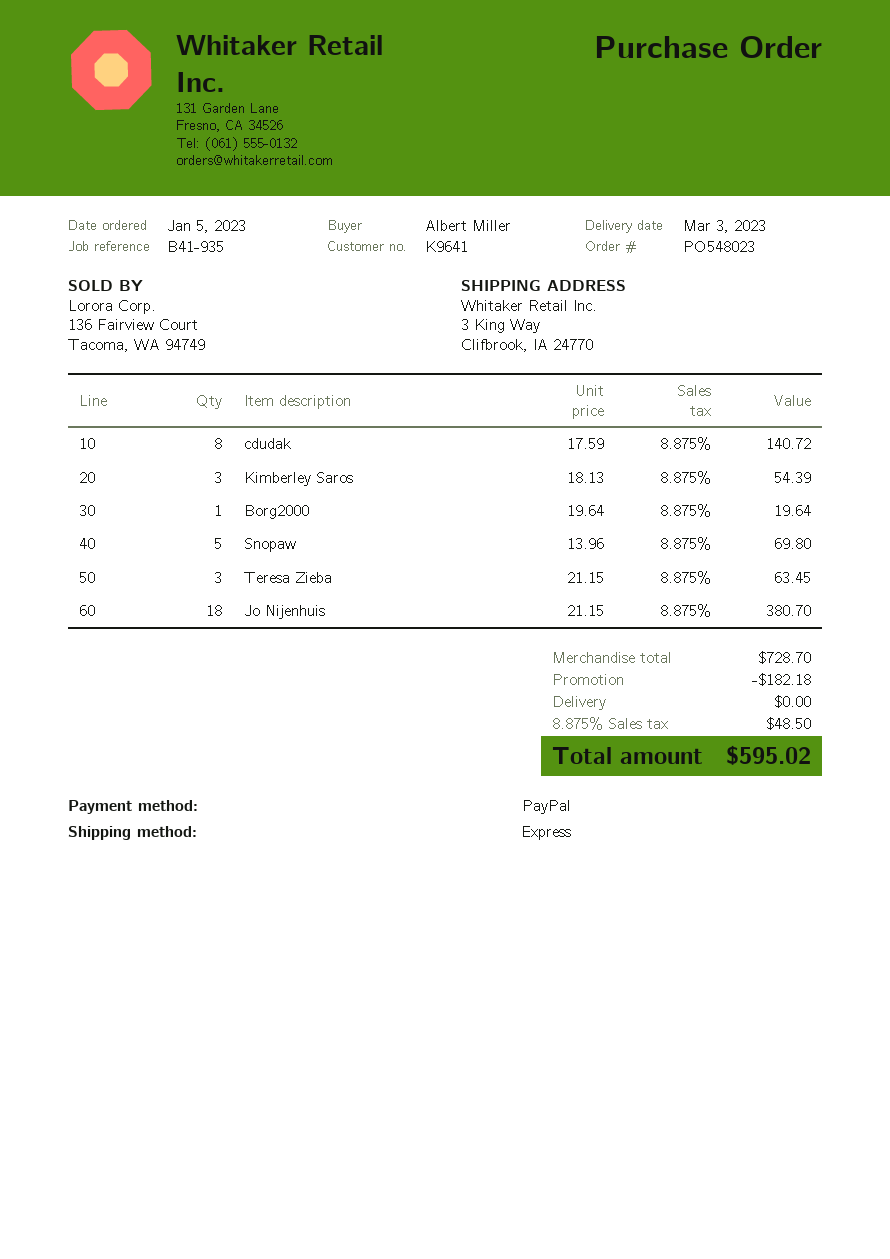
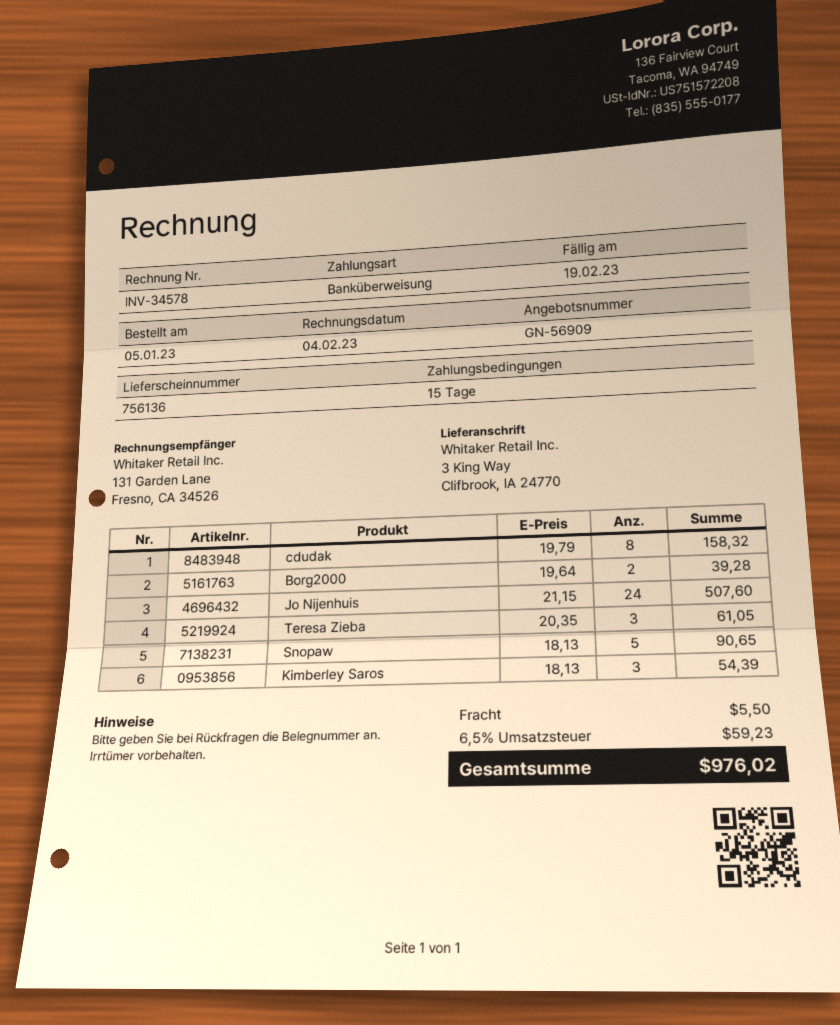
payment method: PayPal -> bank transfer
cdudak: 8 x 17.59 = 140.72 -> 8 x 19.79 = 158.32
Borg2000: 1 x 19.64 = 19.64 -> 2 x 19.64 = 39.28
Snopaw: 5 x 13.96 = 69.80 -> 5 x 18.13 = 90.65
Teresa Zieba: 3 x 21.15 = 63.45 -> 3 x 20.35 = 61.05
Jo Nijenhuis: 18 x 21.15 = 380.70 -> 24 x 21.15 = 507.60
discount: 182.18 -> none
shipping: 0.00 -> 5.50
tax: 8.875% = 48.50 -> 6.5% = 59.23
total: 595.02 -> 976.02

